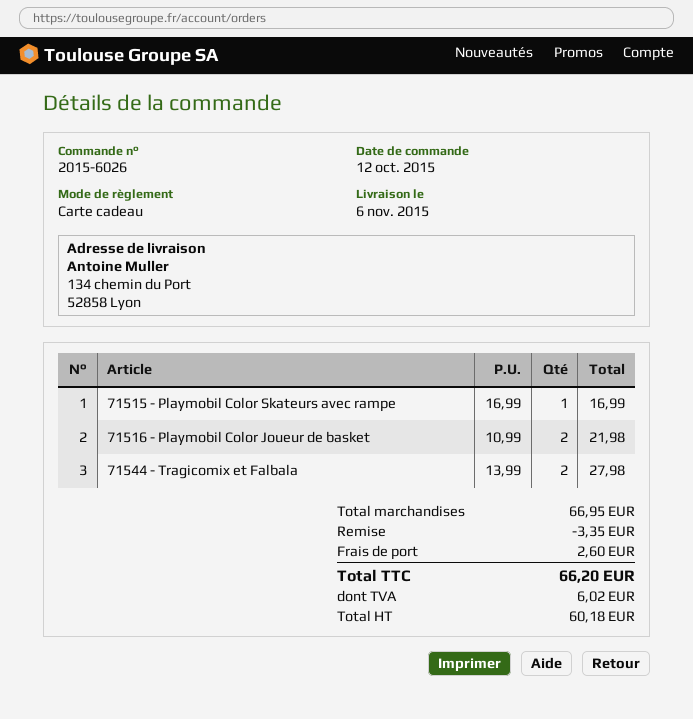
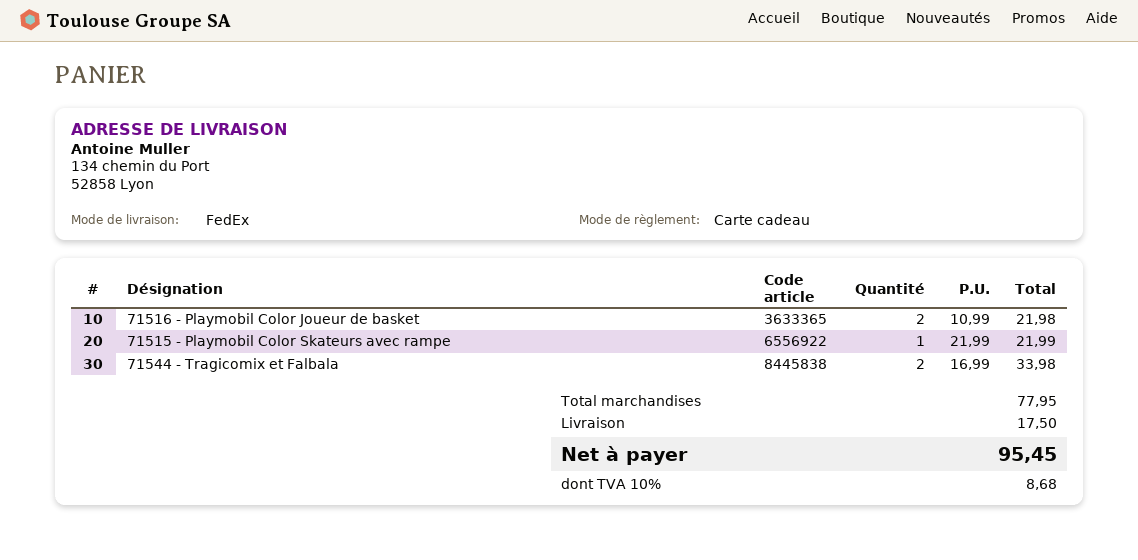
71515 - Playmobil Color Skateurs avec rampe: 1 x 16.99 = 16.99 -> 1 x 21.99 = 21.99
71544 - Tragicomix et Falbala: 2 x 13.99 = 27.98 -> 2 x 16.99 = 33.98
subtotal: 66.95 -> 77.95
discount: 3.35 -> none
shipping: 2.60 -> 17.50
tax: 6.02 -> 8.68
total: 66.20 -> 95.45

